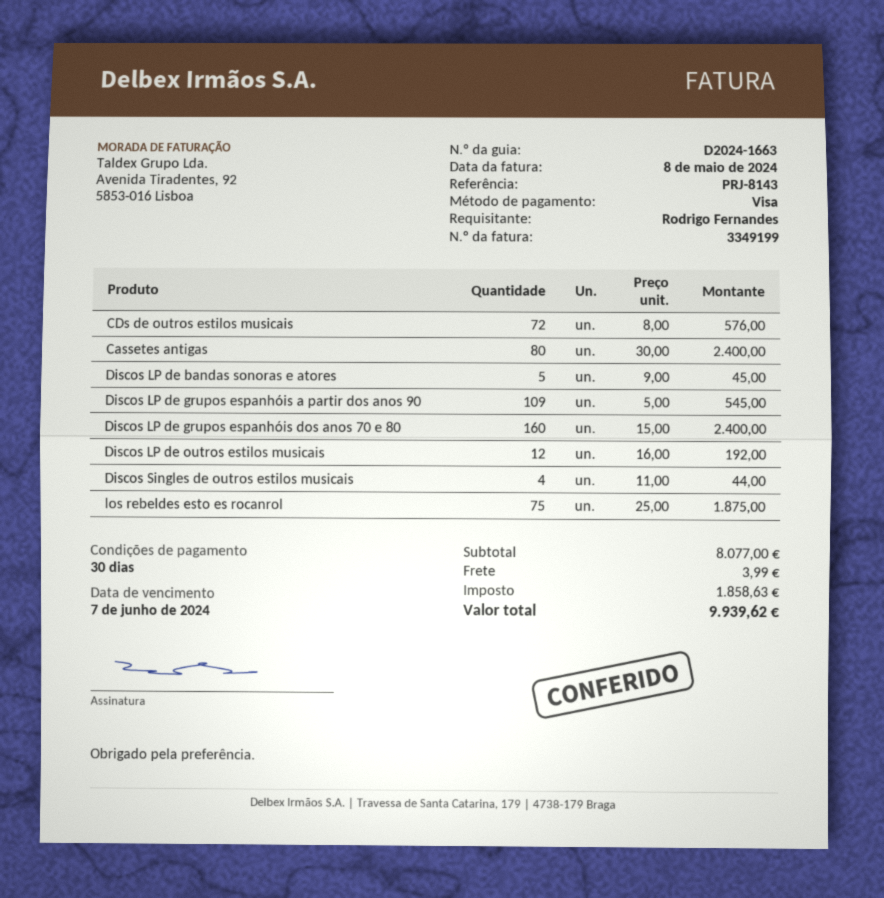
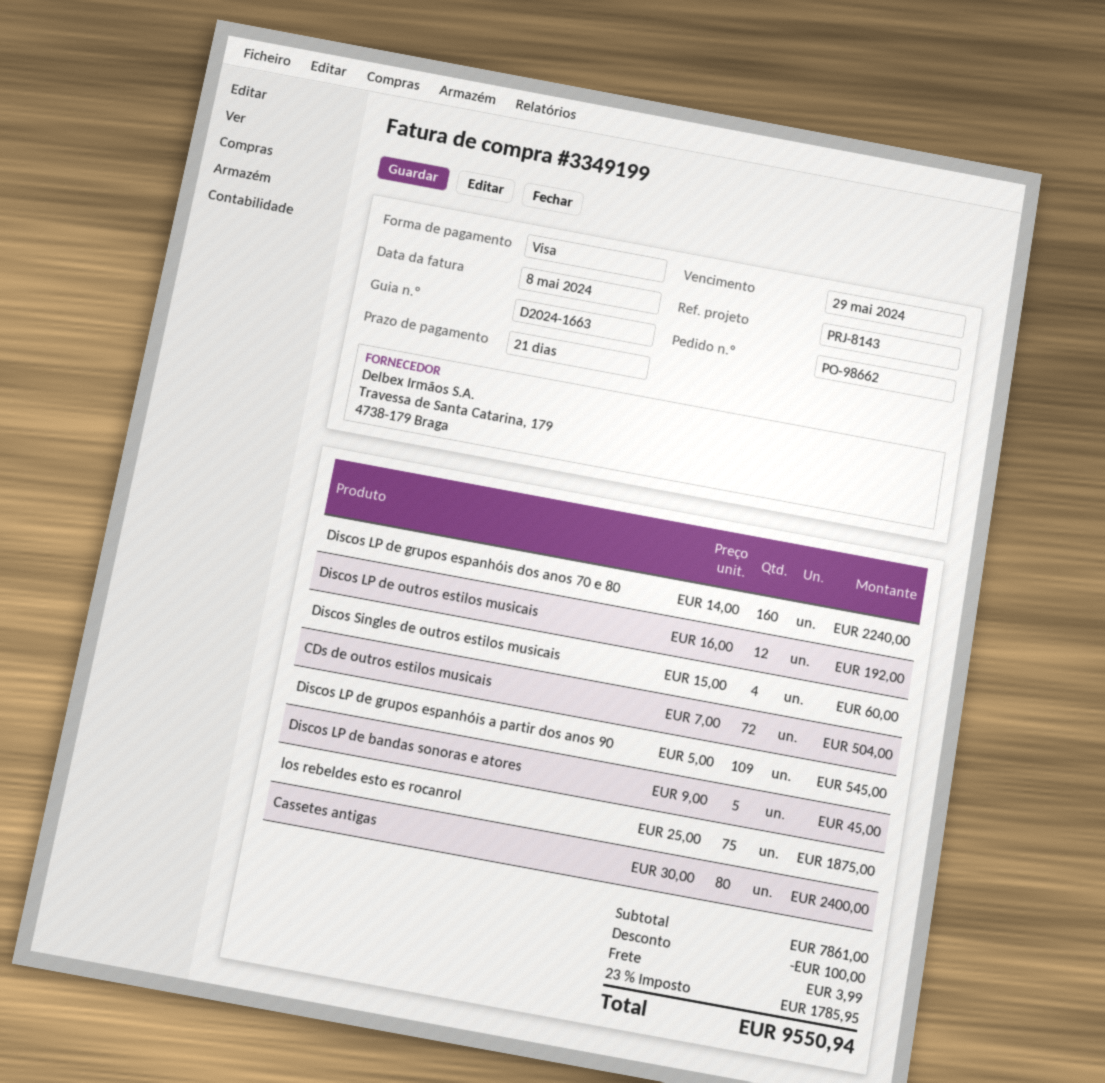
payment terms: 30 days -> 21 days
due date: 2024-06-07 -> 2024-05-29
CDs de outros estilos musicais: 72 x 8.00 = 576.00 -> 72 x 7.00 = 504.00
Discos LP de grupos espanhóis dos anos 70 e 80: 160 x 15.00 = 2400.00 -> 160 x 14.00 = 2240.00
Discos Singles de outros estilos musicais: 4 x 11.00 = 44.00 -> 4 x 15.00 = 60.00
subtotal: 8077.00 -> 7861.00
discount: none -> 100.00
tax: 1858.63 -> 1785.95
total: 9939.62 -> 9550.94

